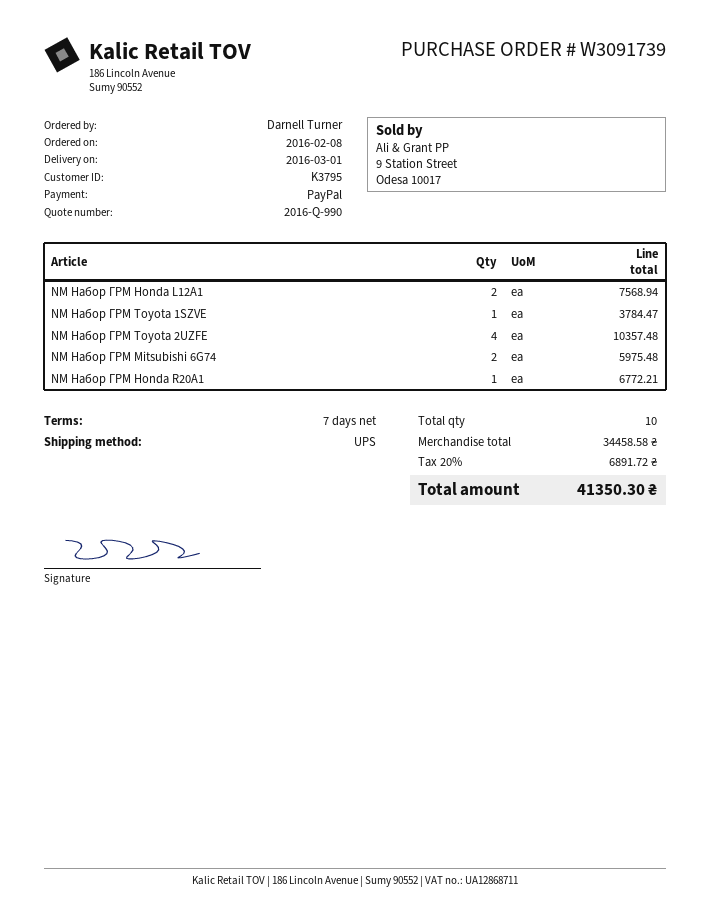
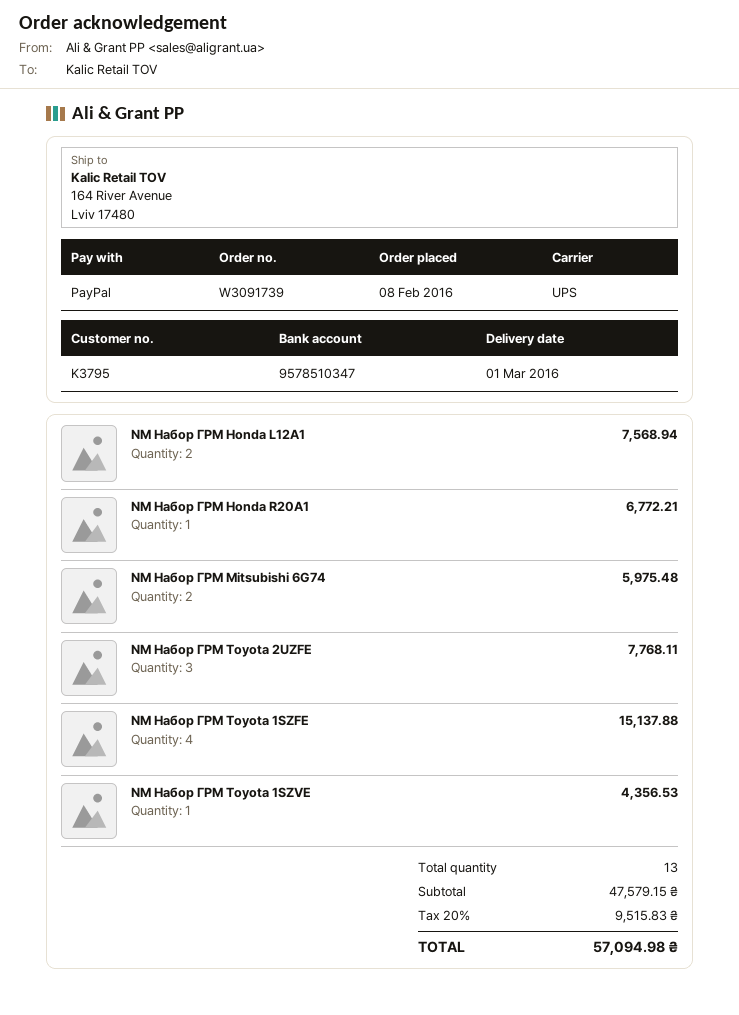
NM Набор ГРМ Toyota 1SZVE: 1 for 3784.47 -> 1 for 4356.53
NM Набор ГРМ Toyota 2UZFE: 4 for 10357.48 -> 3 for 7768.11
NM Набор ГРМ Toyota 1SZFE: none -> 4 for 15137.88
total quantity: 10 -> 13
subtotal: 34458.58 -> 47579.15
tax: 20% = 6891.72 -> 20% = 9515.83
total: 41350.30 -> 57094.98

